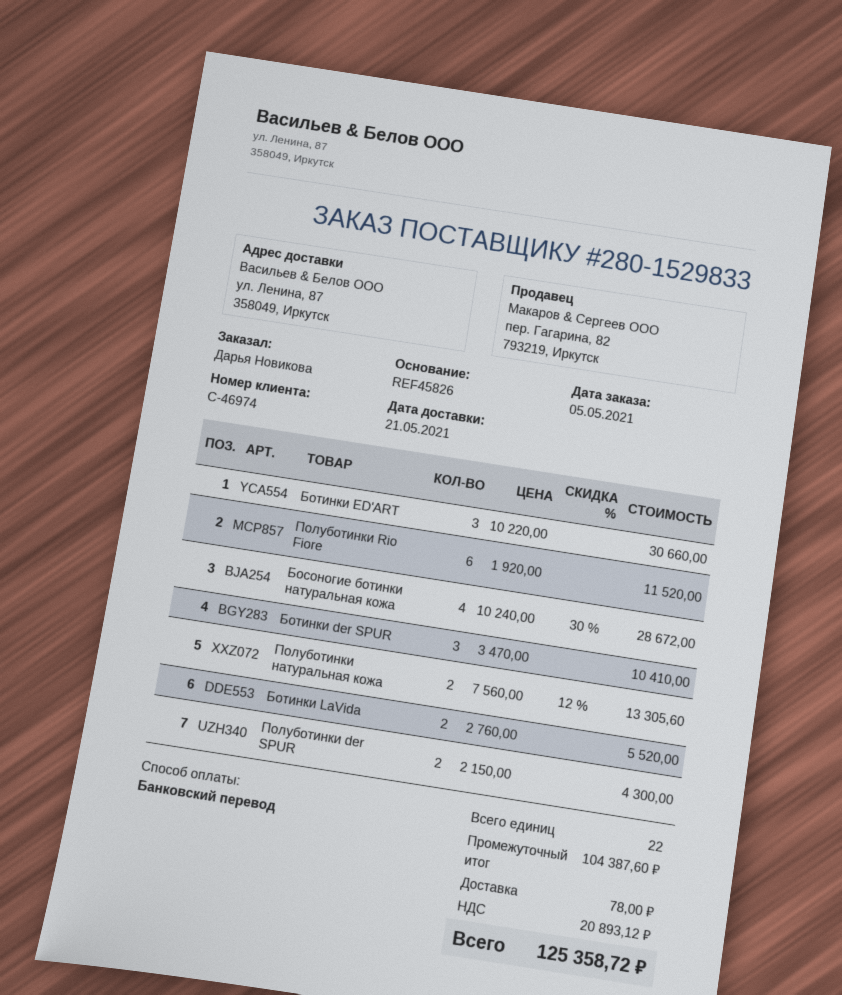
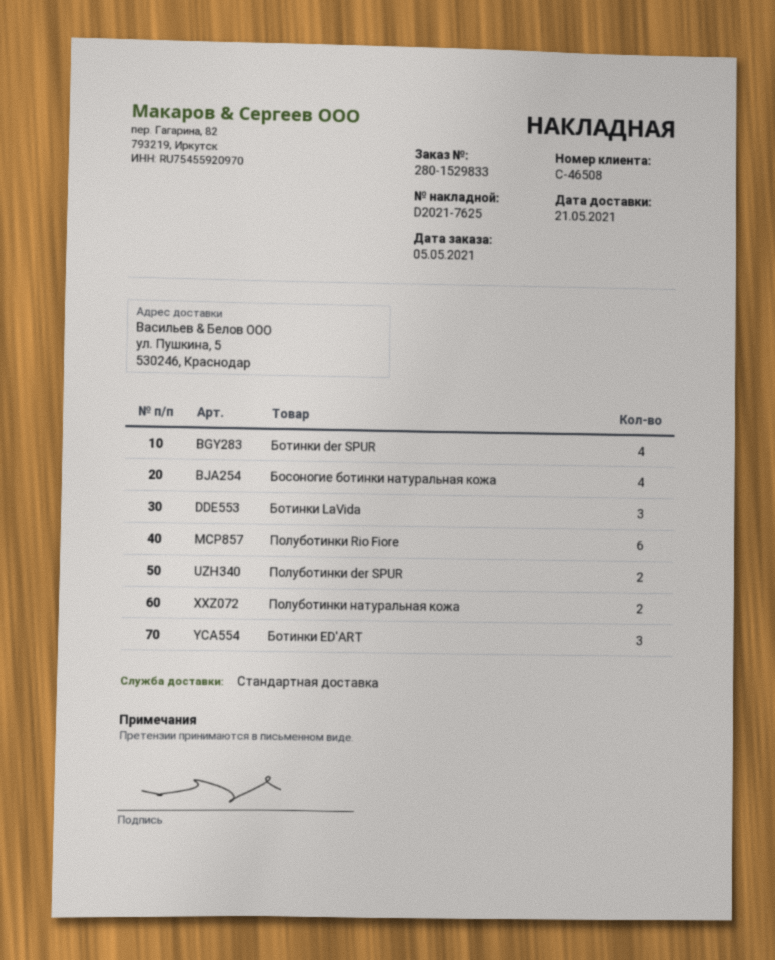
customer number: C-46974 -> C-46508
ship to: ул. Ленина, 87, 358049, Иркутск -> ул. Пушкина, 5, 530246, Краснодар
Ботинки der SPUR: 3 -> 4
Ботинки LaVida: 2 -> 3

